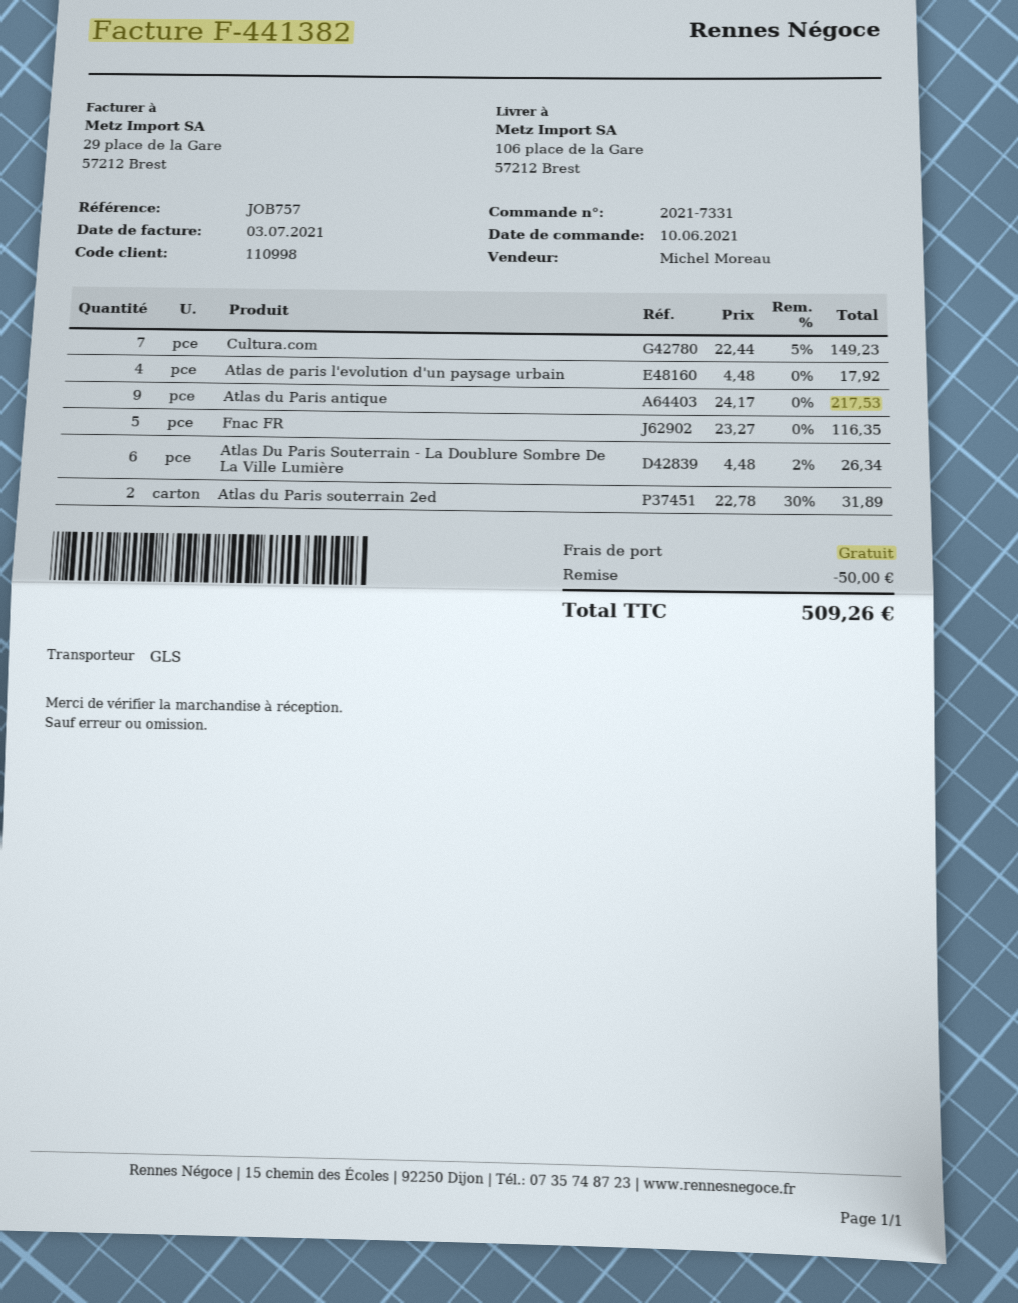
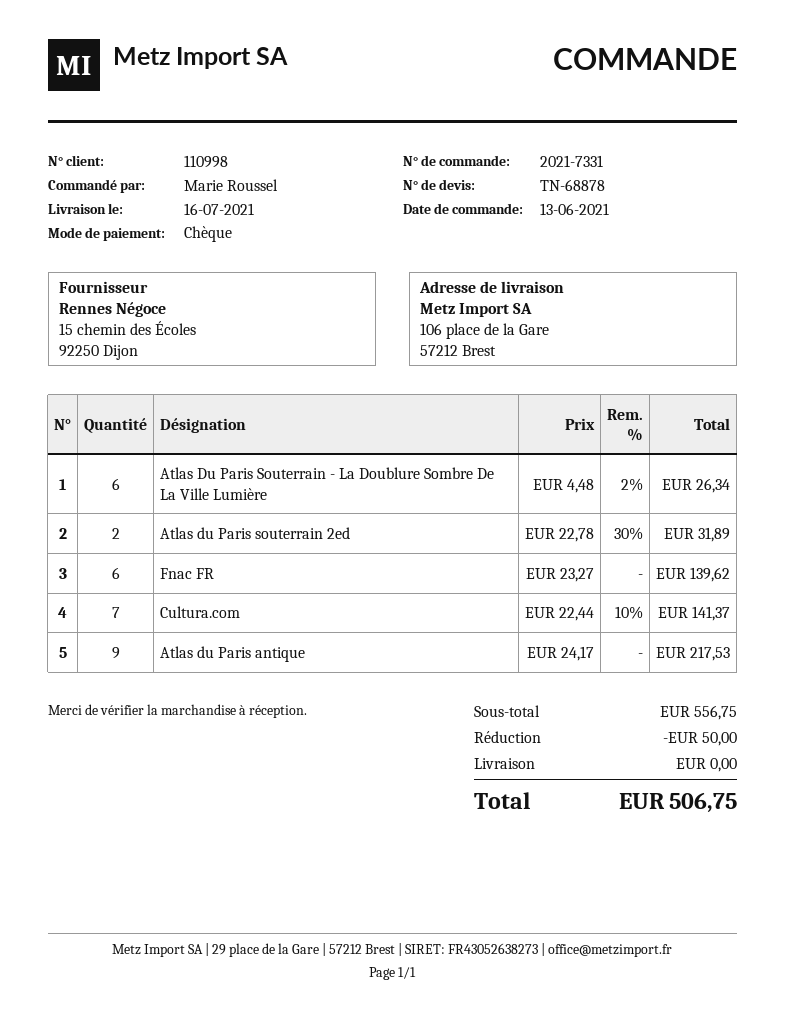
order date: 2021-06-10 -> 2021-06-13
Cultura.com: 7 x 22.44 - 5% = 149.23 -> 7 x 22.44 - 10% = 141.37
Atlas de paris l'evolution d'un paysage urbain: 4 x 4.48 = 17.92 -> none
Fnac FR: 5 x 23.27 = 116.35 -> 6 x 23.27 = 139.62
total: 509.26 -> 506.75

